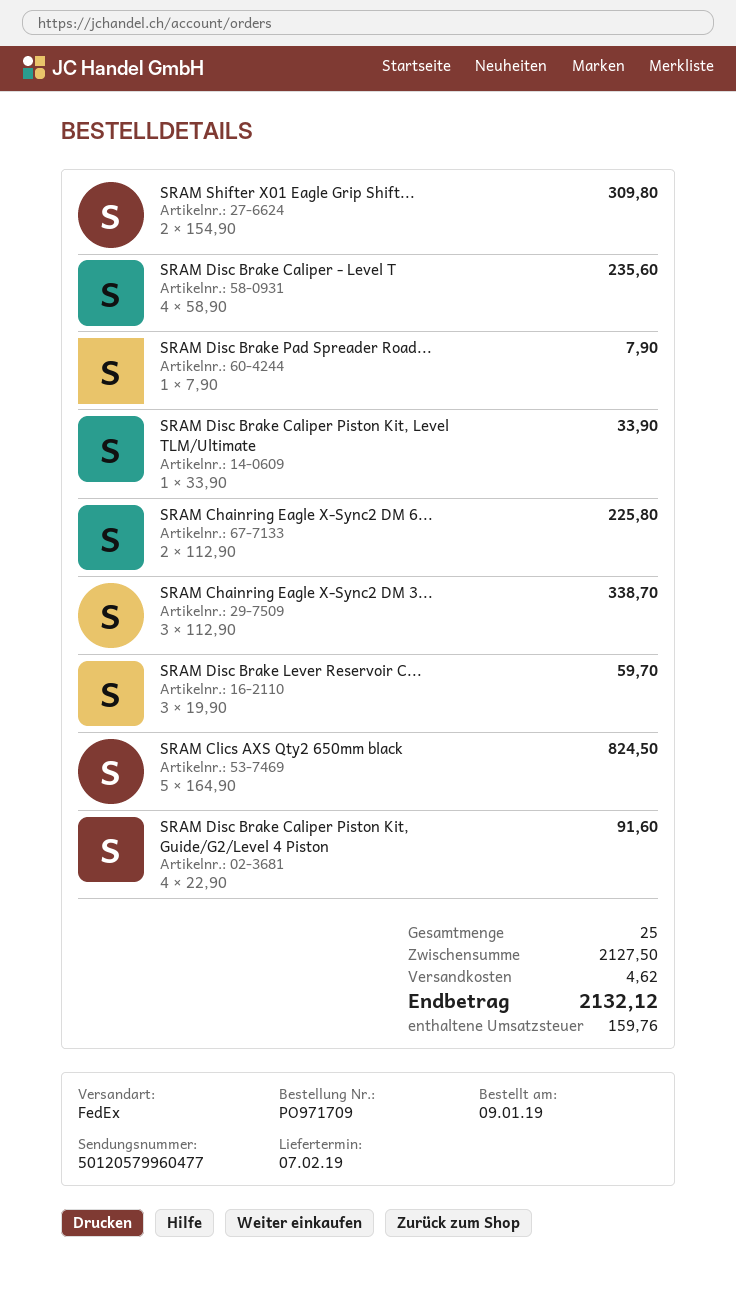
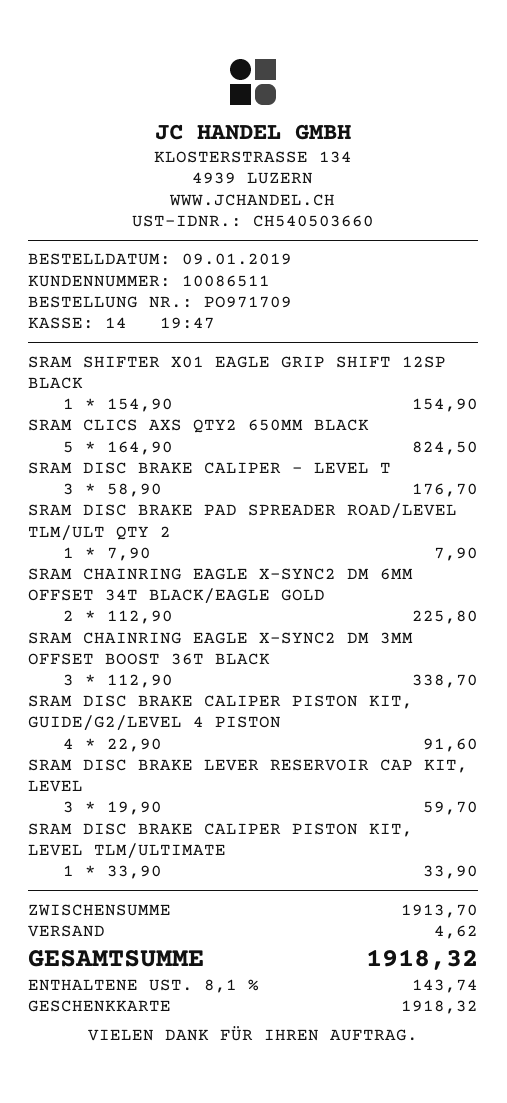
SRAM Shifter X01 Eagle Grip Shift...: 2 x 154.90 = 309.80 -> 1 x 154.90 = 154.90
SRAM Disc Brake Caliper - Level T: 4 x 58.90 = 235.60 -> 3 x 58.90 = 176.70
subtotal: 2127.50 -> 1913.70
tax: 159.76 -> 143.74
total: 2132.12 -> 1918.32

